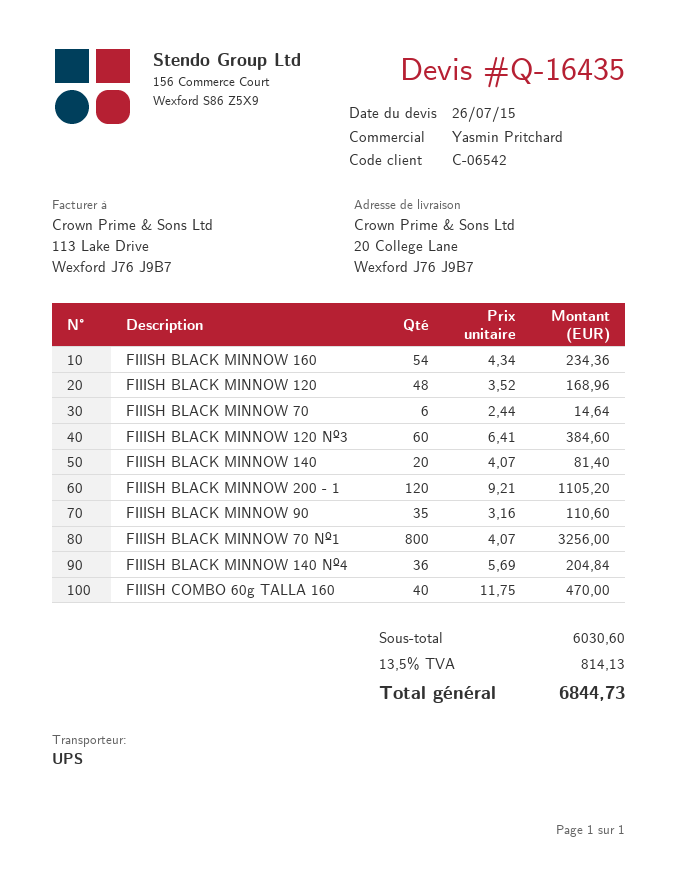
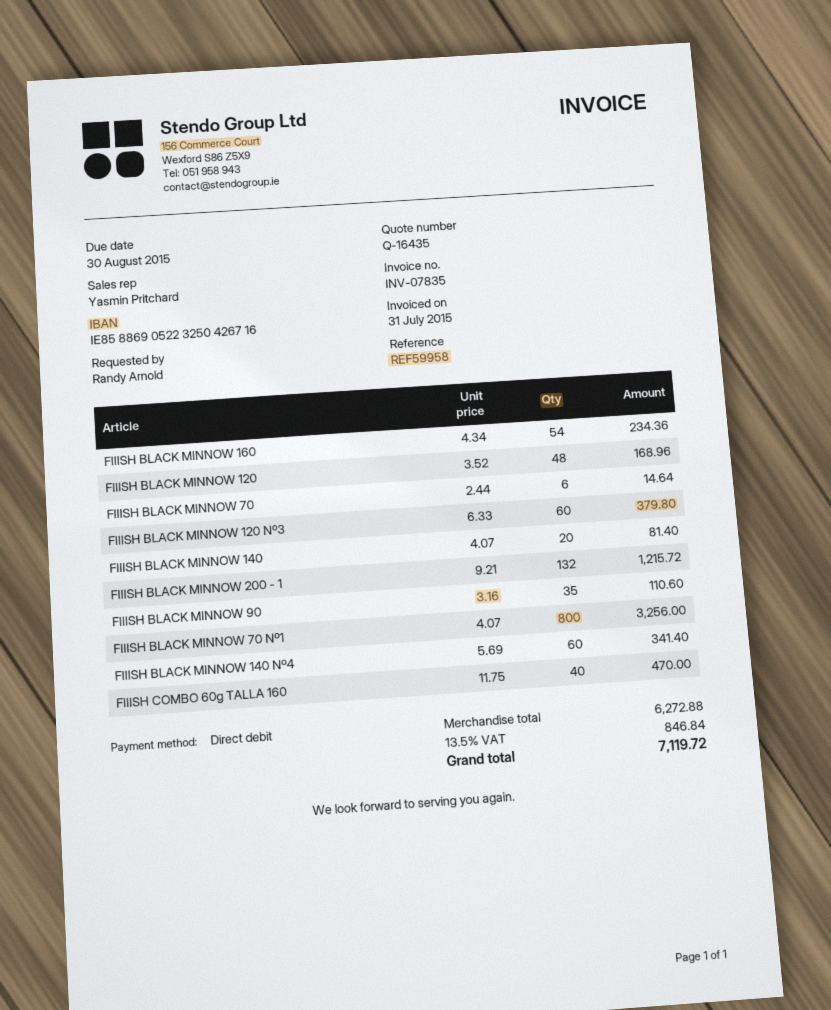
FIIISH BLACK MINNOW 120 Nº3: 60 x 6.41 = 384.60 -> 60 x 6.33 = 379.80
FIIISH BLACK MINNOW 200 - 1: 120 x 9.21 = 1105.20 -> 132 x 9.21 = 1215.72
FIIISH BLACK MINNOW 140 Nº4: 36 x 5.69 = 204.84 -> 60 x 5.69 = 341.40
subtotal: 6030.60 -> 6272.88
tax: 13.5% = 814.13 -> 13.5% = 846.84
total: 6844.73 -> 7119.72

